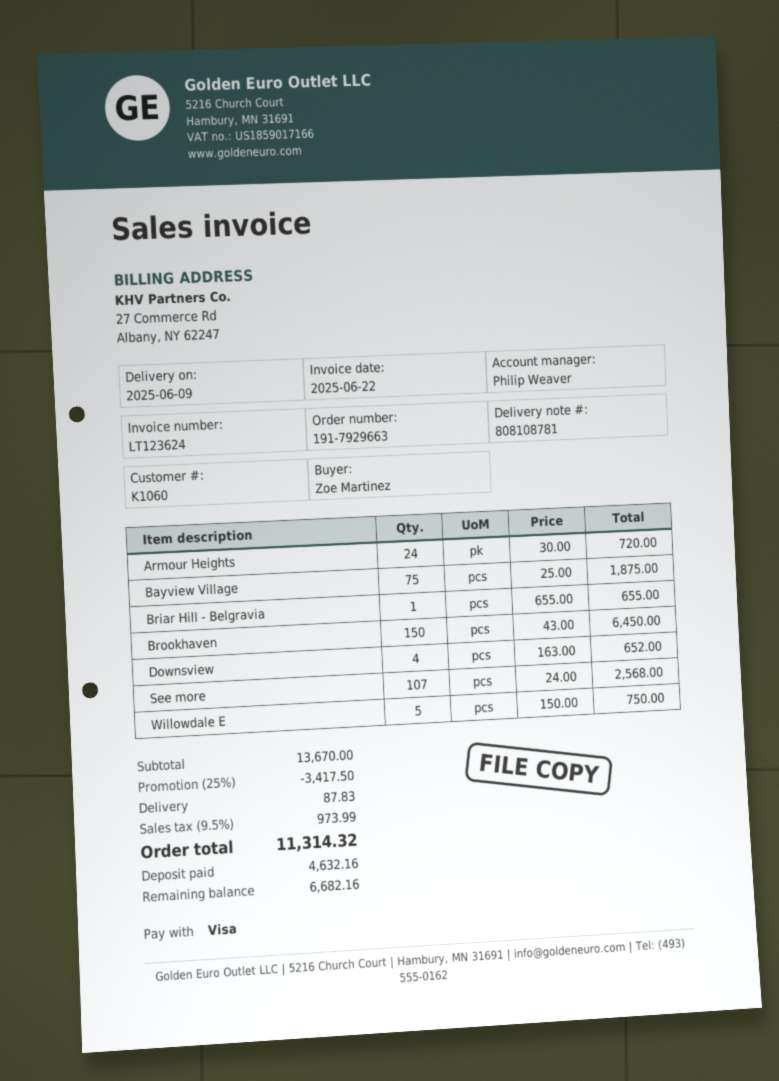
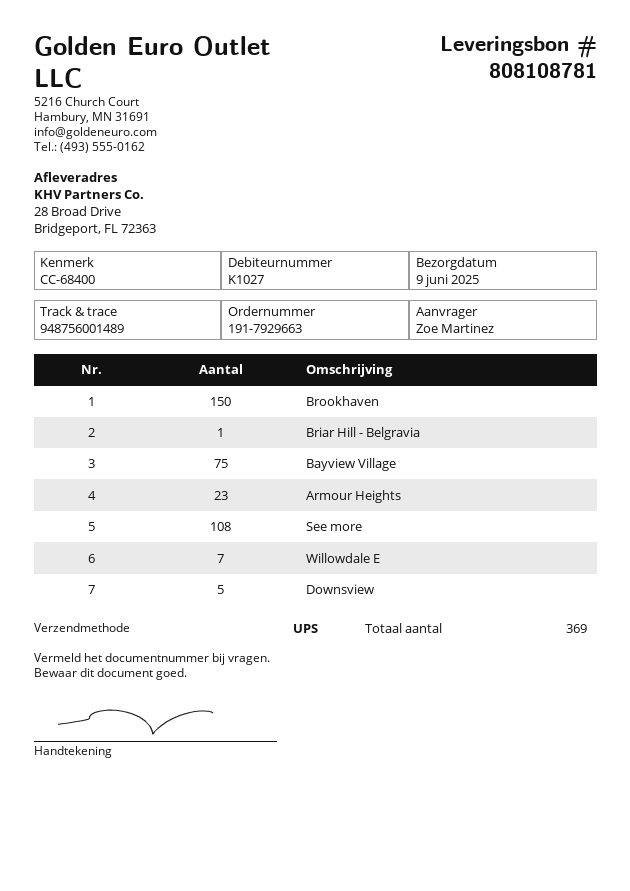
customer number: K1060 -> K1027
Armour Heights: 24 -> 23
Downsview: 4 -> 5
See more: 107 -> 108
Willowdale E: 5 -> 7

